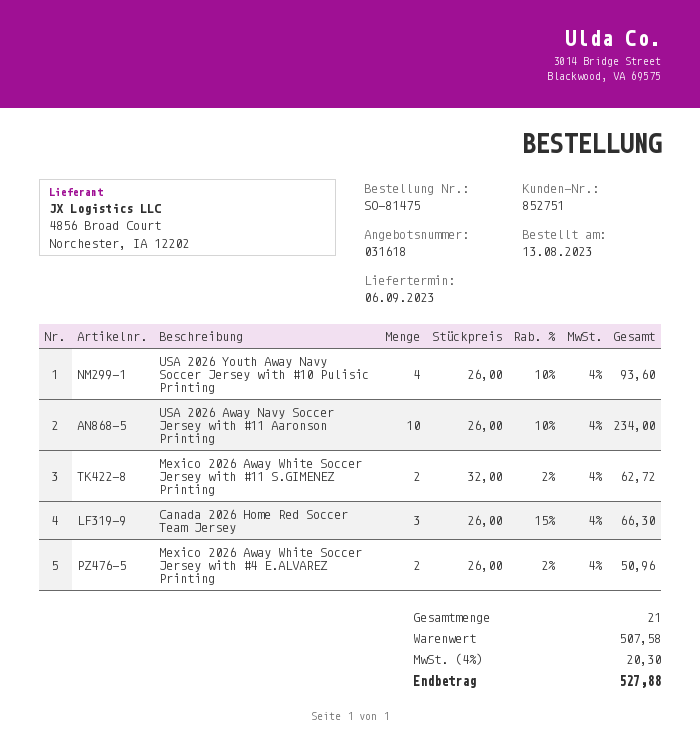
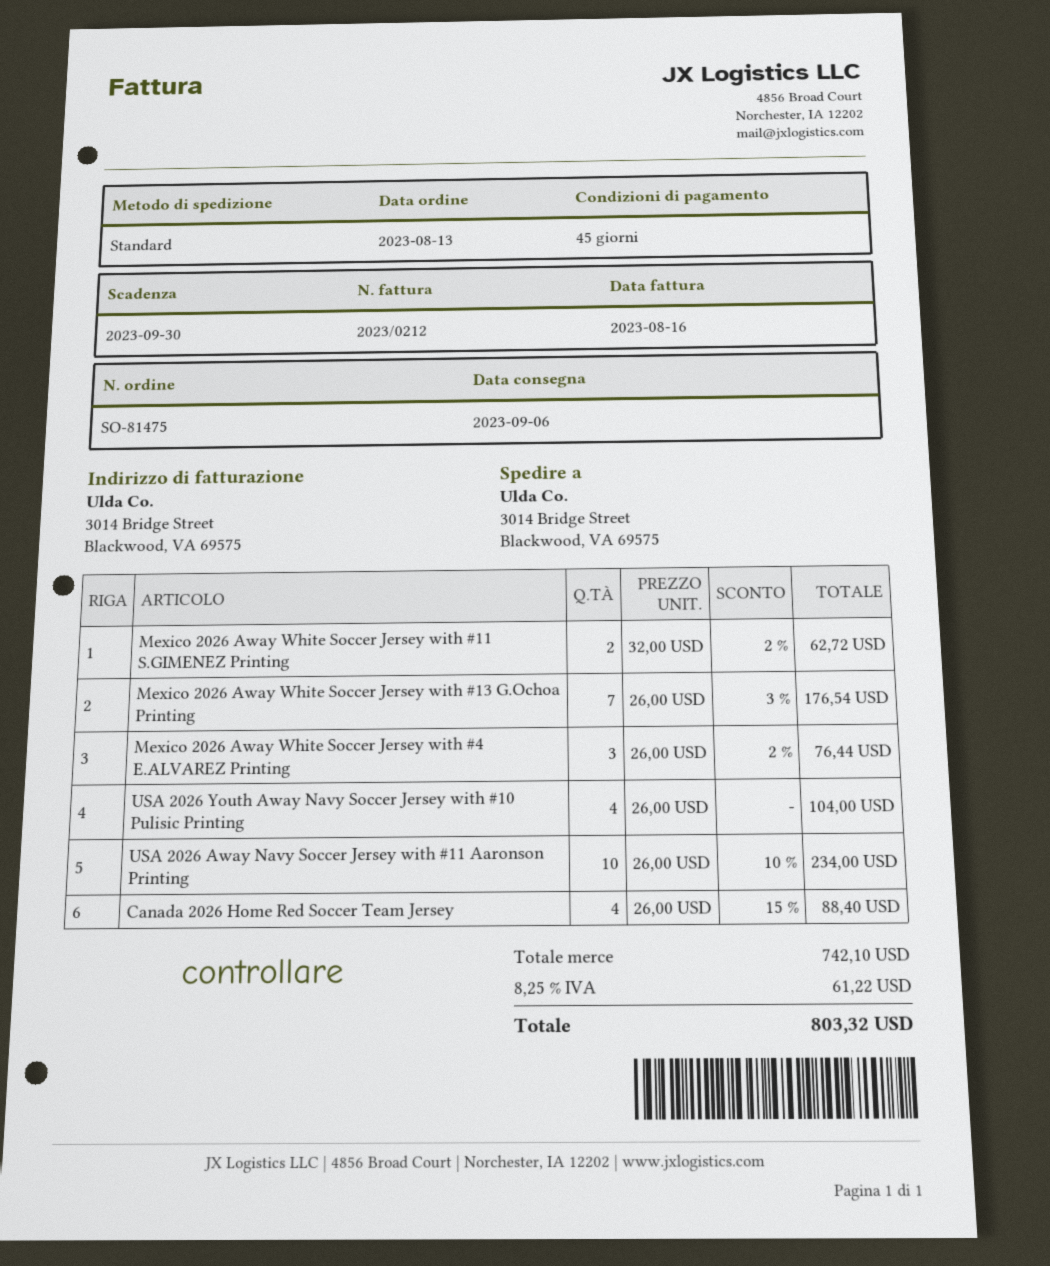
USA 2026 Youth Away Navy Soccer Jersey with #10 Pulisic Printing: 4 x 26.00 - 10% = 93.60 -> 4 x 26.00 = 104.00
Canada 2026 Home Red Soccer Team Jersey: 3 x 26.00 - 15% = 66.30 -> 4 x 26.00 - 15% = 88.40
Mexico 2026 Away White Soccer Jersey with #4 E.ALVAREZ Printing: 2 x 26.00 - 2% = 50.96 -> 3 x 26.00 - 2% = 76.44
Mexico 2026 Away White Soccer Jersey with #13 G.Ochoa Printing: none -> 7 x 26.00 - 3% = 176.54
subtotal: 507.58 -> 742.10
tax: 4% = 20.30 -> 8.25% = 61.22
total: 527.88 -> 803.32

